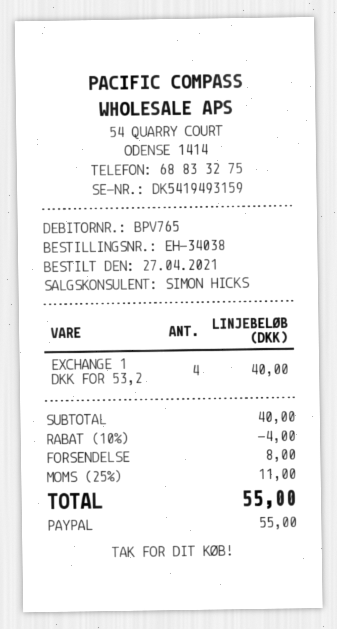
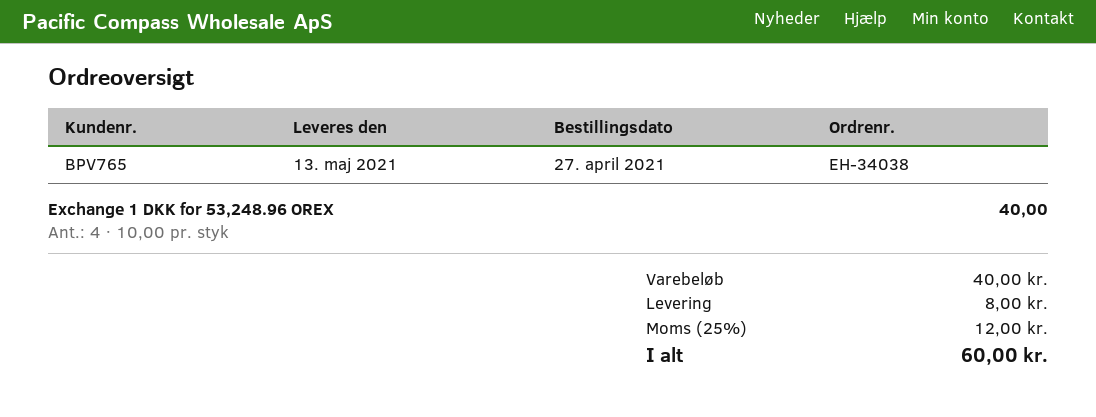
discount: 10% = 4.00 -> none
tax: 25% = 11.00 -> 25% = 12.00
total: 55.00 -> 60.00

